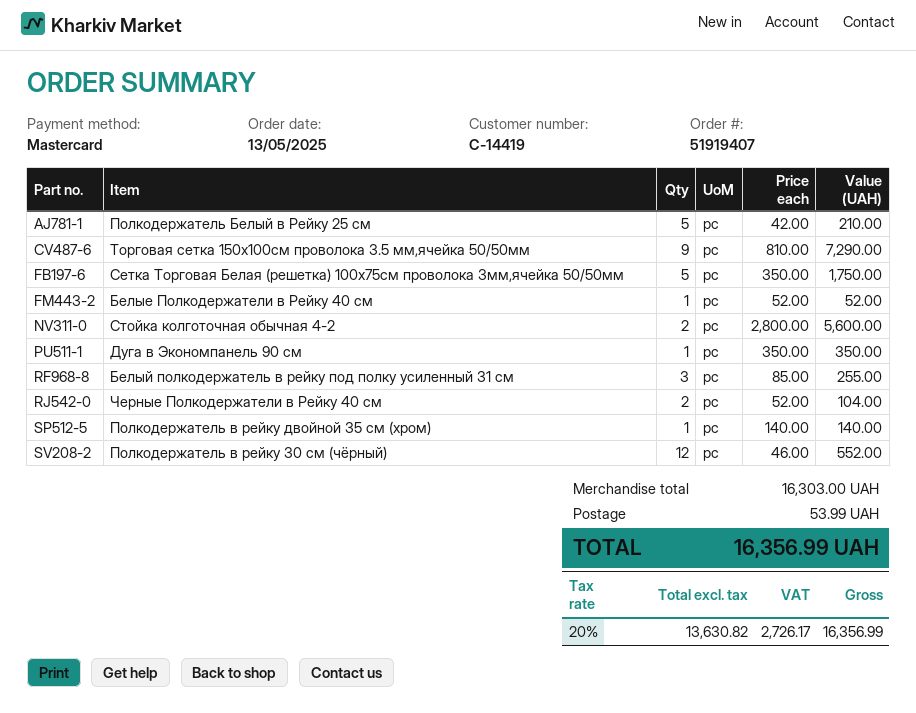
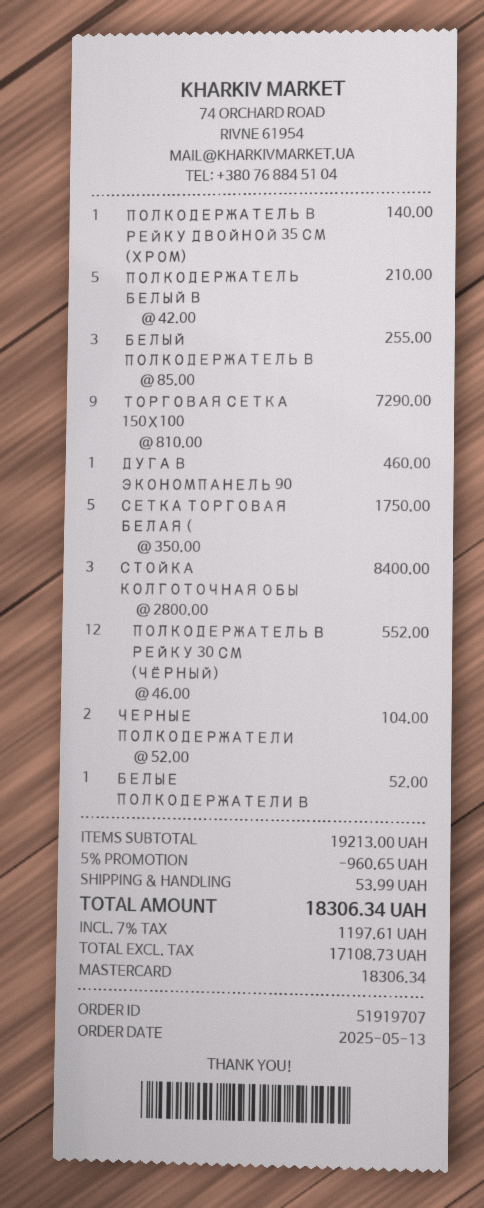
order number: 51919407 -> 51919707
Стойка колготочная обычная 4-2: 2 x 2800.00 = 5600.00 -> 3 x 2800.00 = 8400.00
Дуга в Экономпанель 90 см: 1 x 350.00 = 350.00 -> 1 x 460.00 = 460.00
subtotal: 16303.00 -> 19213.00
discount: none -> 5% = 960.65
net: 13630.82 -> 17108.73
tax: 20% = 2726.17 -> 7% = 1197.61
total: 16356.99 -> 18306.34

